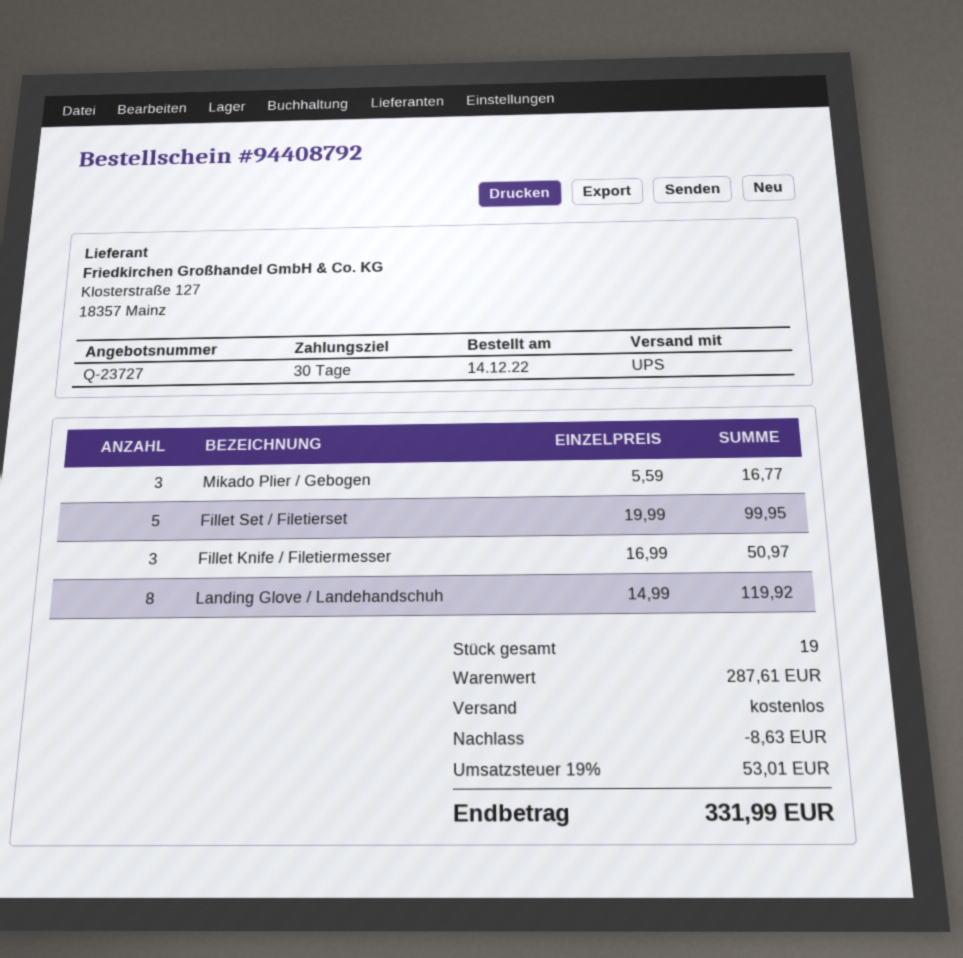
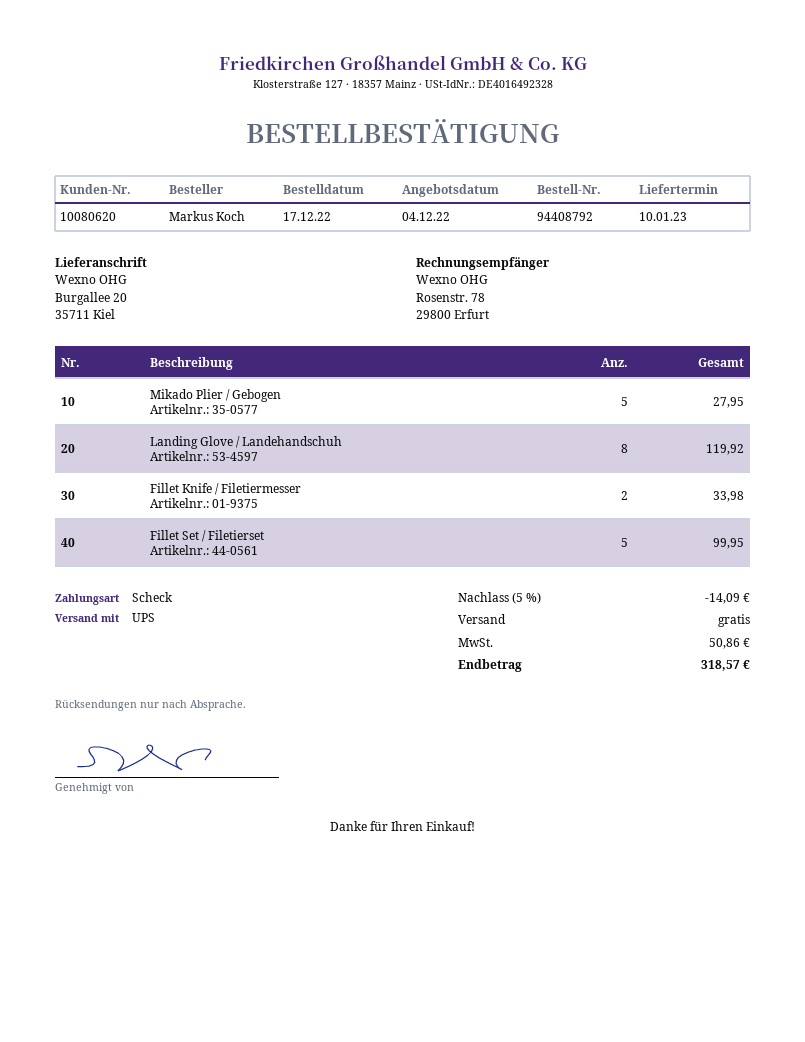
order date: 2022-12-14 -> 2022-12-17
Mikado Plier / Gebogen: 3 for 16.77 -> 5 for 27.95
Fillet Knife / Filetiermesser: 3 for 50.97 -> 2 for 33.98
discount: 8.63 -> 14.09
tax: 53.01 -> 50.86
total: 331.99 -> 318.57

